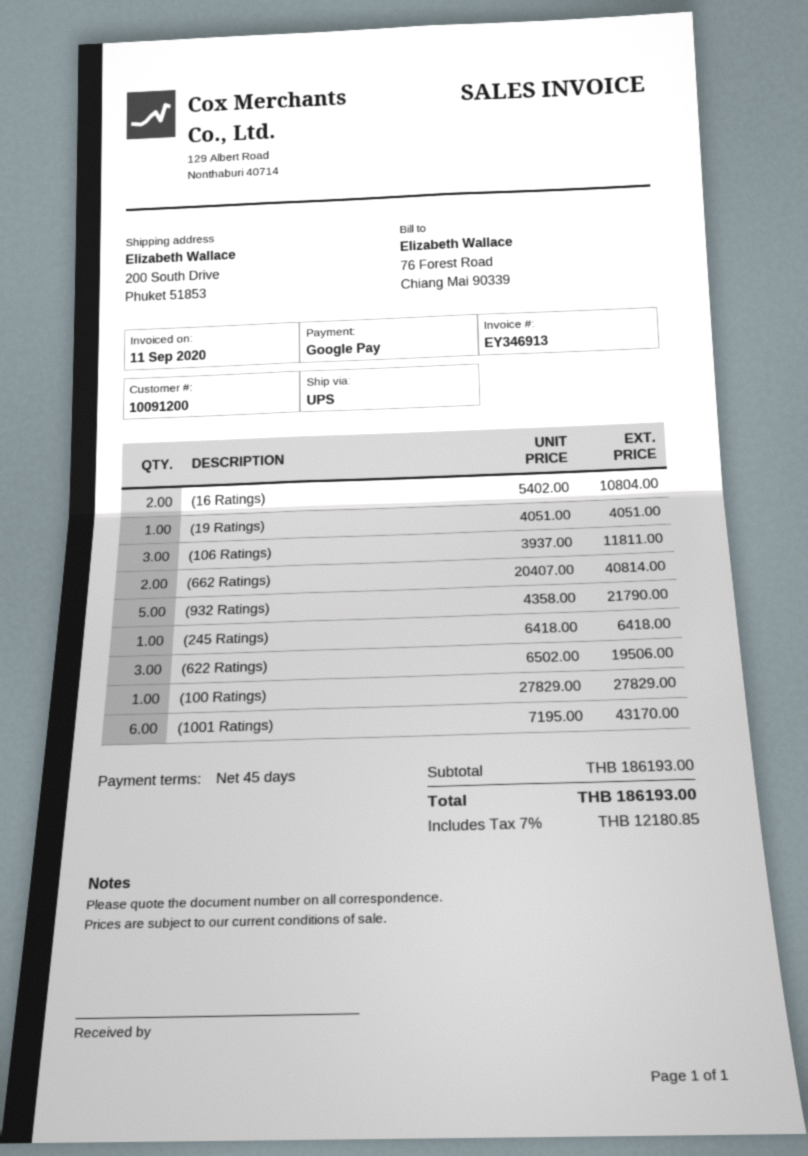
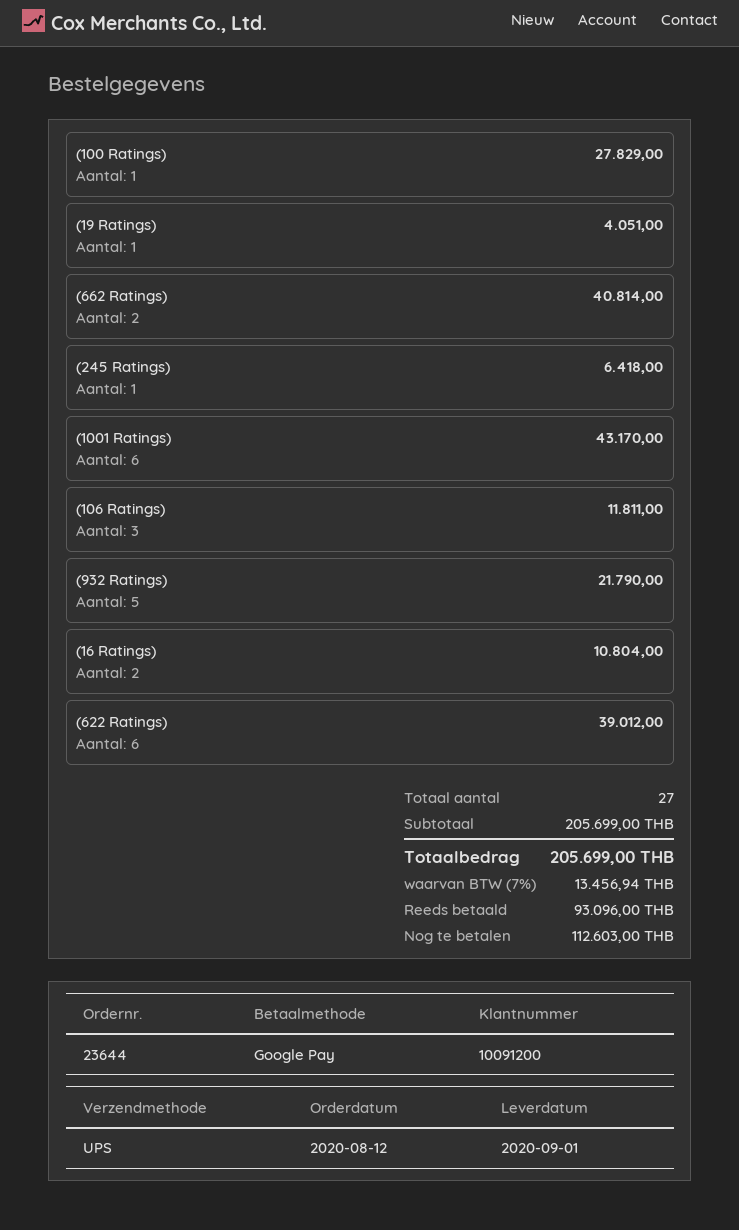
(622 Ratings): 3 for 19506.00 -> 6 for 39012.00
subtotal: 186193.00 -> 205699.00
tax: 7% = 12180.85 -> 7% = 13456.94
total: 186193.00 -> 205699.00

